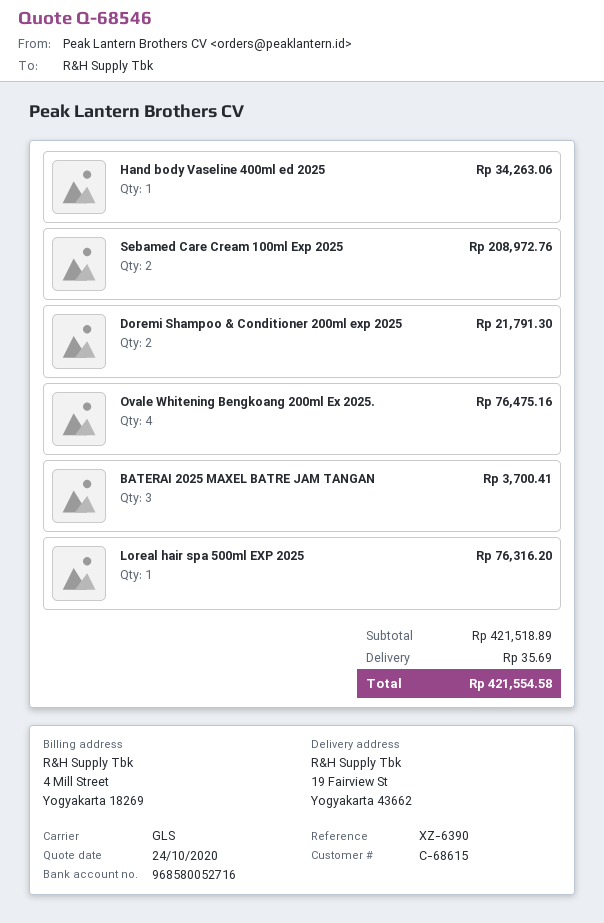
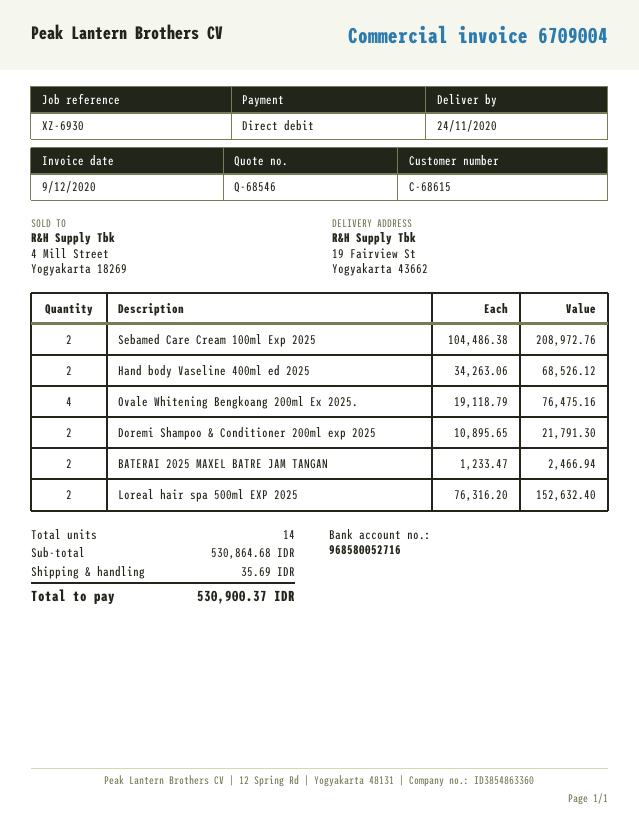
reference: XZ-6390 -> XZ-6930
Hand body Vaseline 400ml ed 2025: 1 for 34263.06 -> 2 for 68526.12
BATERAI 2025 MAXEL BATRE JAM TANGAN: 3 for 3700.41 -> 2 for 2466.94
Loreal hair spa 500ml EXP 2025: 1 for 76316.20 -> 2 for 152632.40
subtotal: 421518.89 -> 530864.68
total: 421554.58 -> 530900.37

